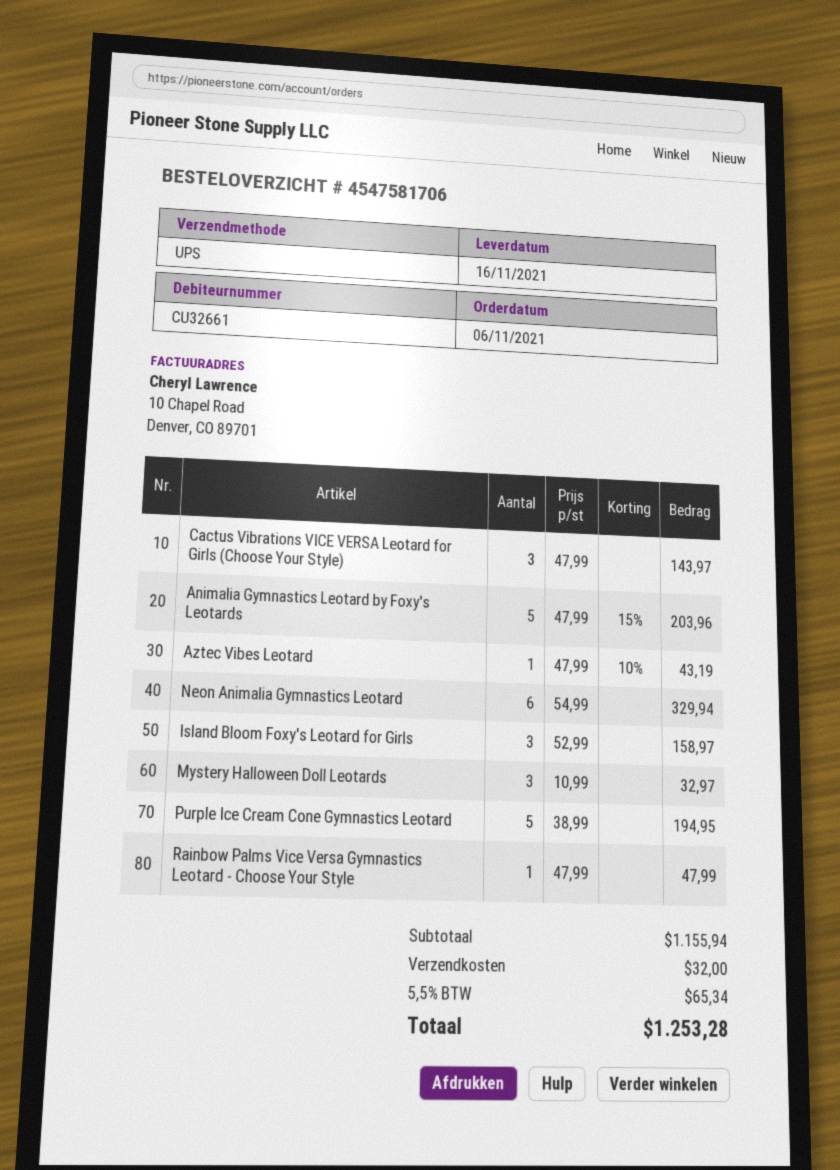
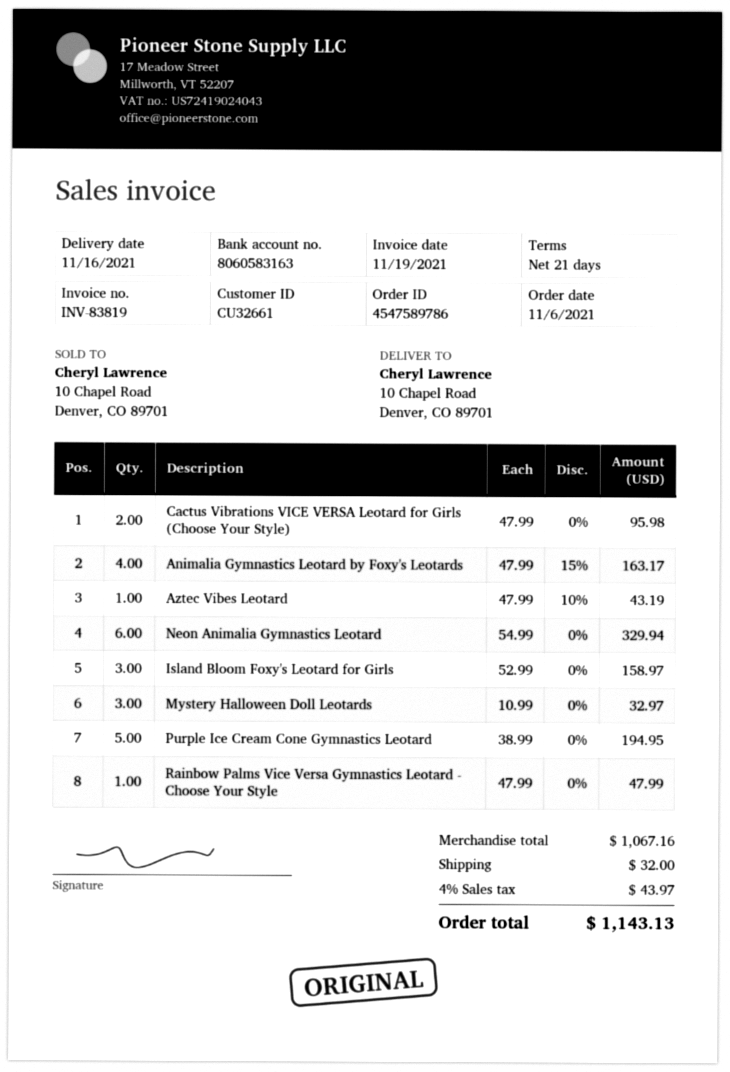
order number: 4547581706 -> 4547589786
Cactus Vibrations VICE VERSA Leotard for Girls (Choose Your Style): 3 x 47.99 = 143.97 -> 2 x 47.99 = 95.98
Animalia Gymnastics Leotard by Foxy's Leotards: 5 x 47.99 - 15% = 203.96 -> 4 x 47.99 - 15% = 163.17
subtotal: 1155.94 -> 1067.16
tax: 5.5% = 65.34 -> 4% = 43.97
total: 1253.28 -> 1143.13

